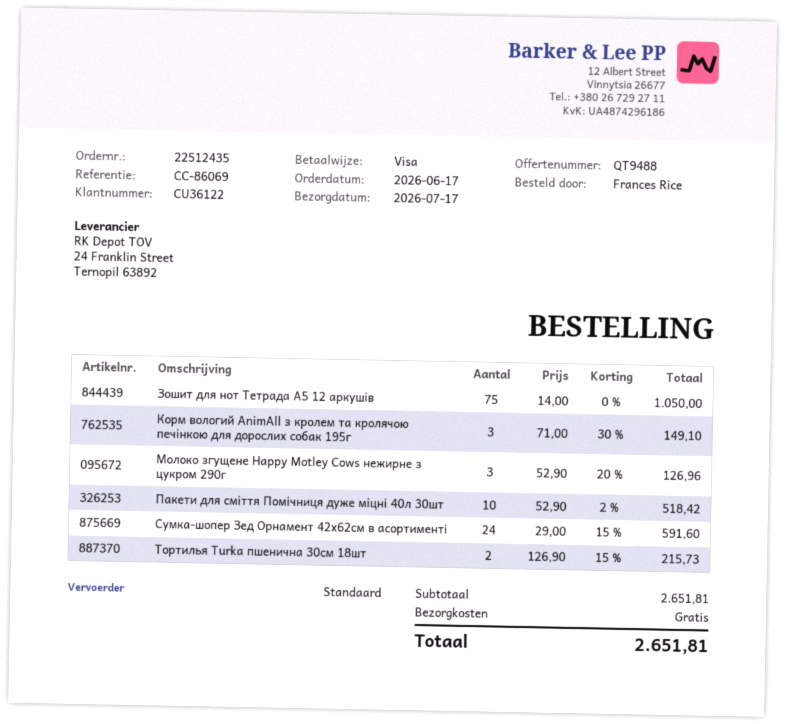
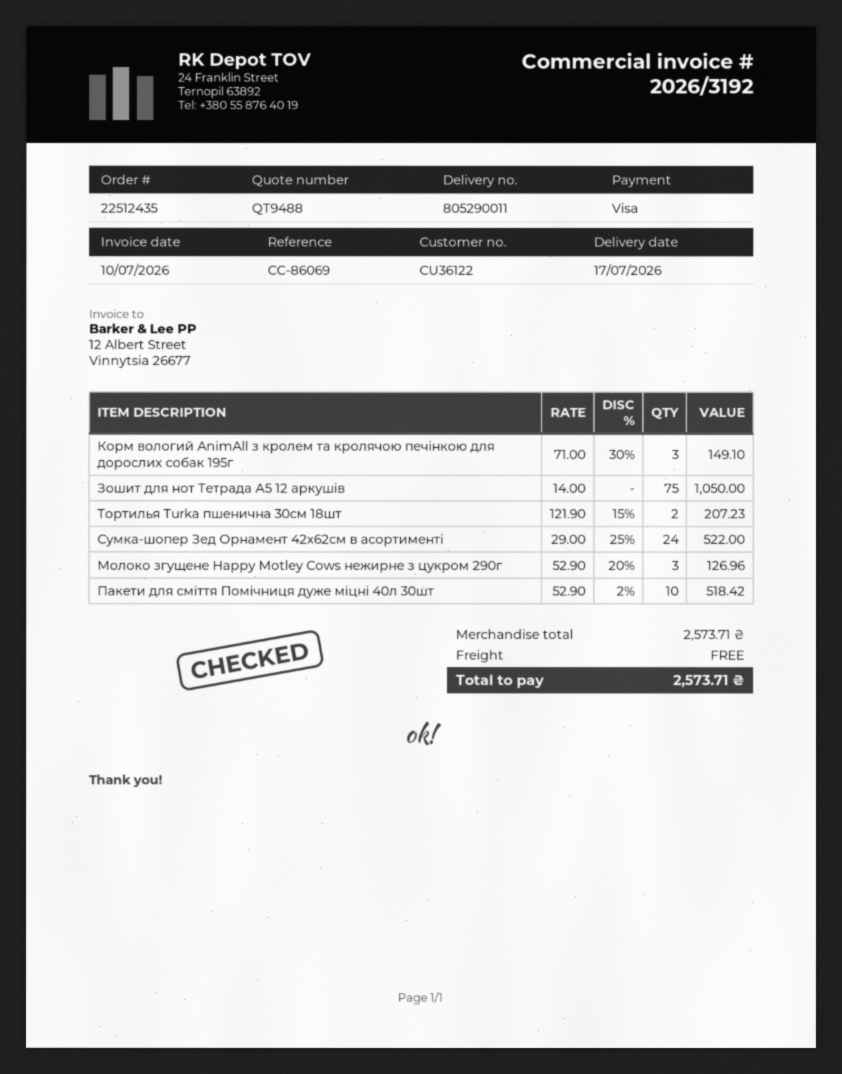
Сумка-шопер Зед Орнамент 42х62см в асортименті: 24 x 29.00 - 15% = 591.60 -> 24 x 29.00 - 25% = 522.00
Тортилья Turka пшенична 30см 18шт: 2 x 126.90 - 15% = 215.73 -> 2 x 121.90 - 15% = 207.23
subtotal: 2651.81 -> 2573.71
total: 2651.81 -> 2573.71

